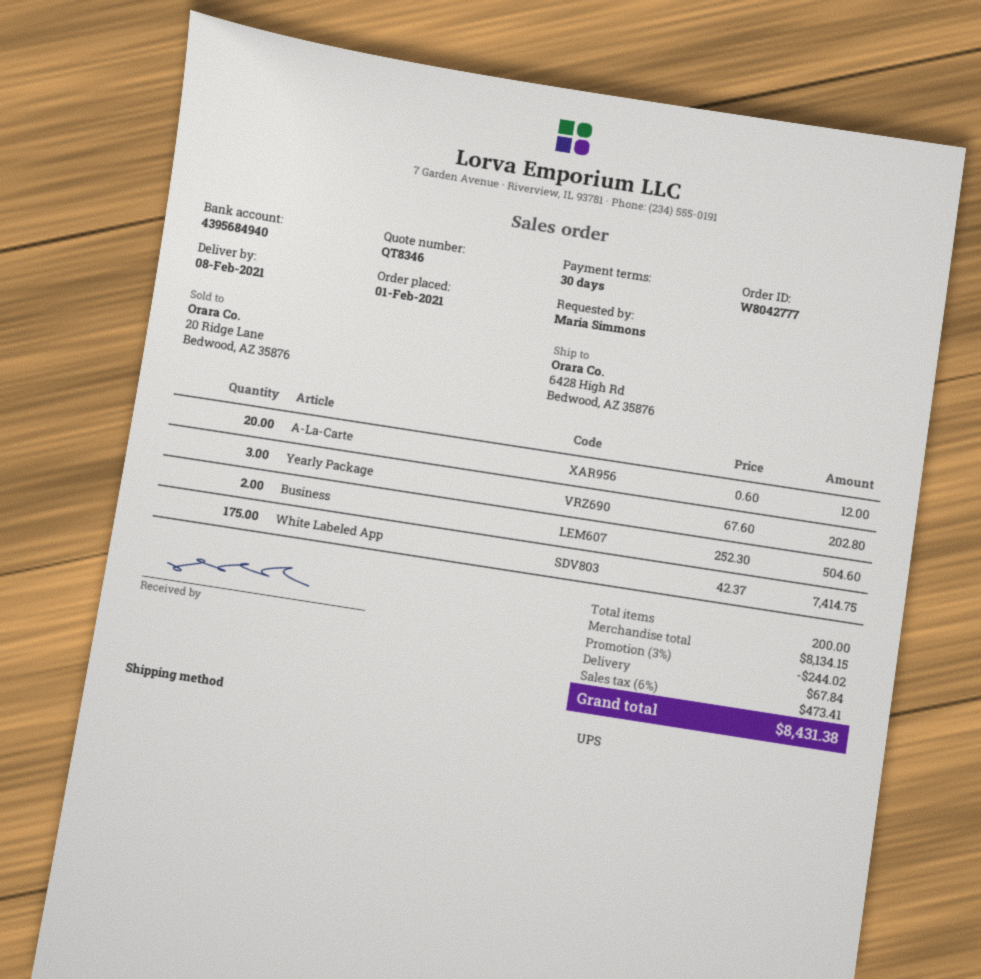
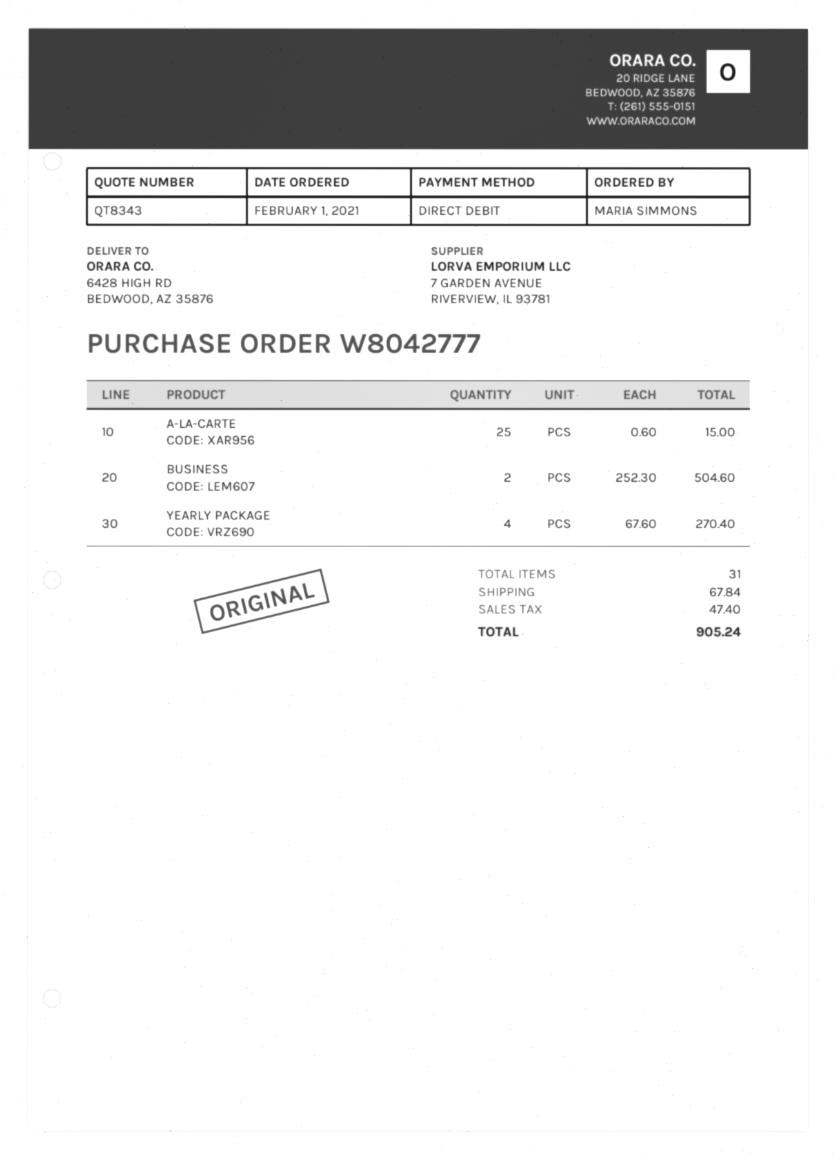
quote number: QT8346 -> QT8343
A-La-Carte: 20 x 0.60 = 12.00 -> 25 x 0.60 = 15.00
Yearly Package: 3 x 67.60 = 202.80 -> 4 x 67.60 = 270.40
White Labeled App: 175 x 42.37 = 7414.75 -> none
total quantity: 200 -> 31
discount: 3% = 244.02 -> none
tax: 473.41 -> 47.40
total: 8431.38 -> 905.24

